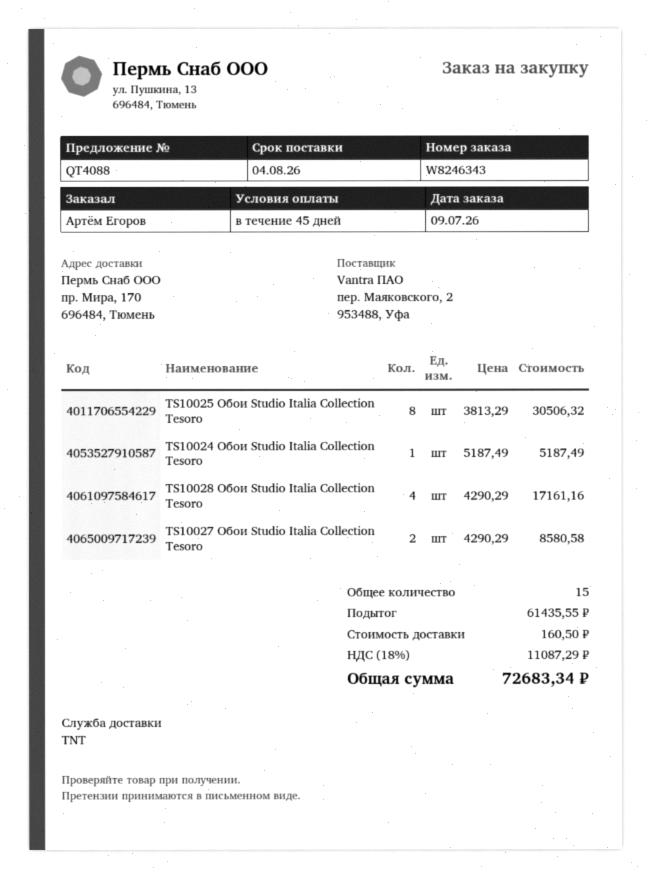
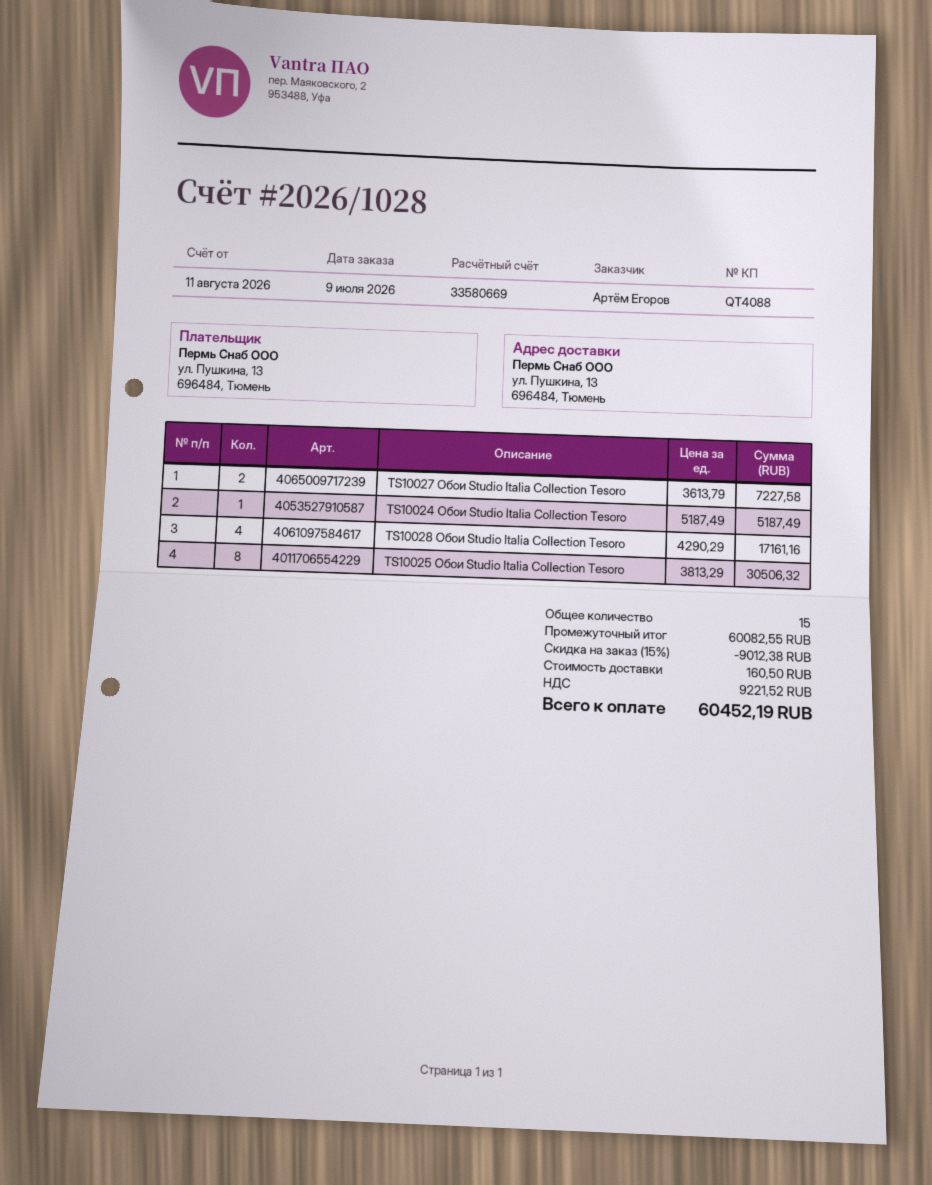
ship to: пр. Мира, 170, 696484, Тюмень -> ул. Пушкина, 13, 696484, Тюмень
TS10027 Обои Studio Italia Collection Tesoro: 2 x 4290.29 = 8580.58 -> 2 x 3613.79 = 7227.58
subtotal: 61435.55 -> 60082.55
discount: none -> 15% = 9012.38
tax: 11087.29 -> 9221.52
total: 72683.34 -> 60452.19

